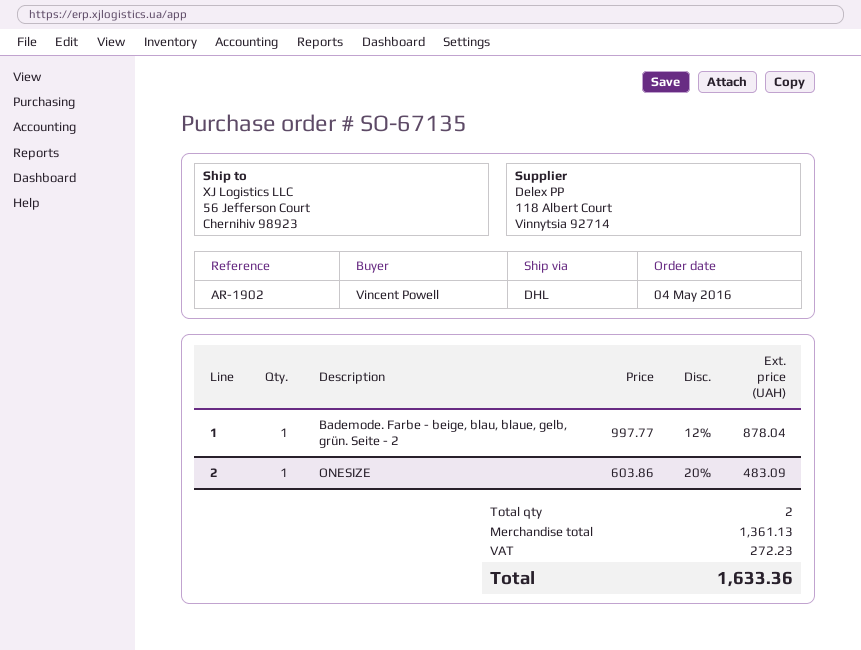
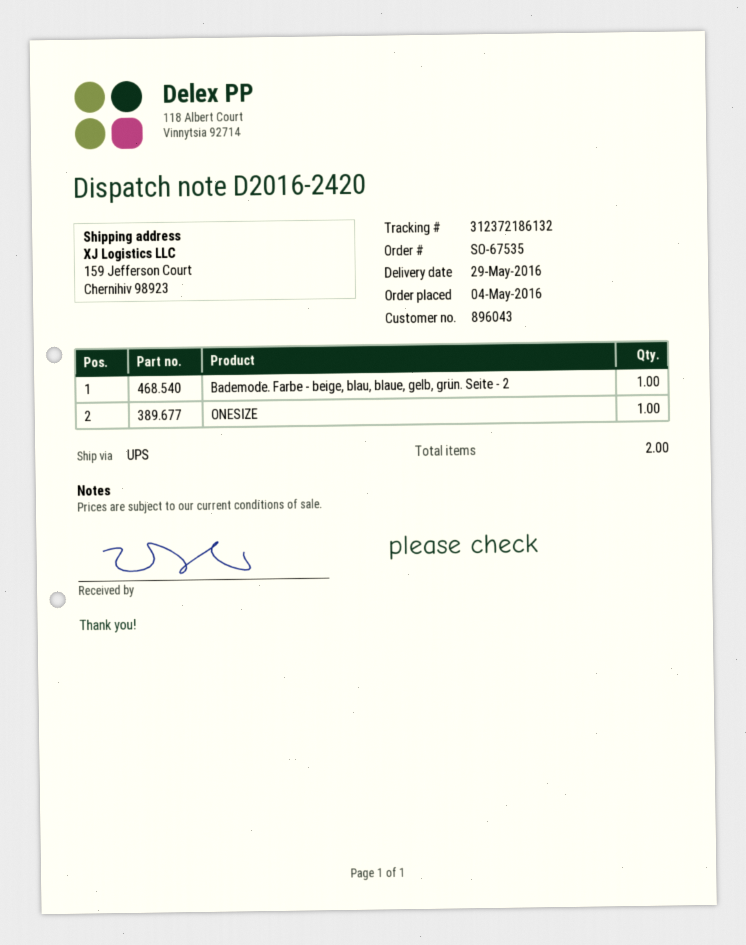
order number: SO-67135 -> SO-67535
shipping method: DHL -> UPS
ship to: 56 Jefferson Court, Chernihiv 98923 -> 159 Jefferson Court, Chernihiv 98923

